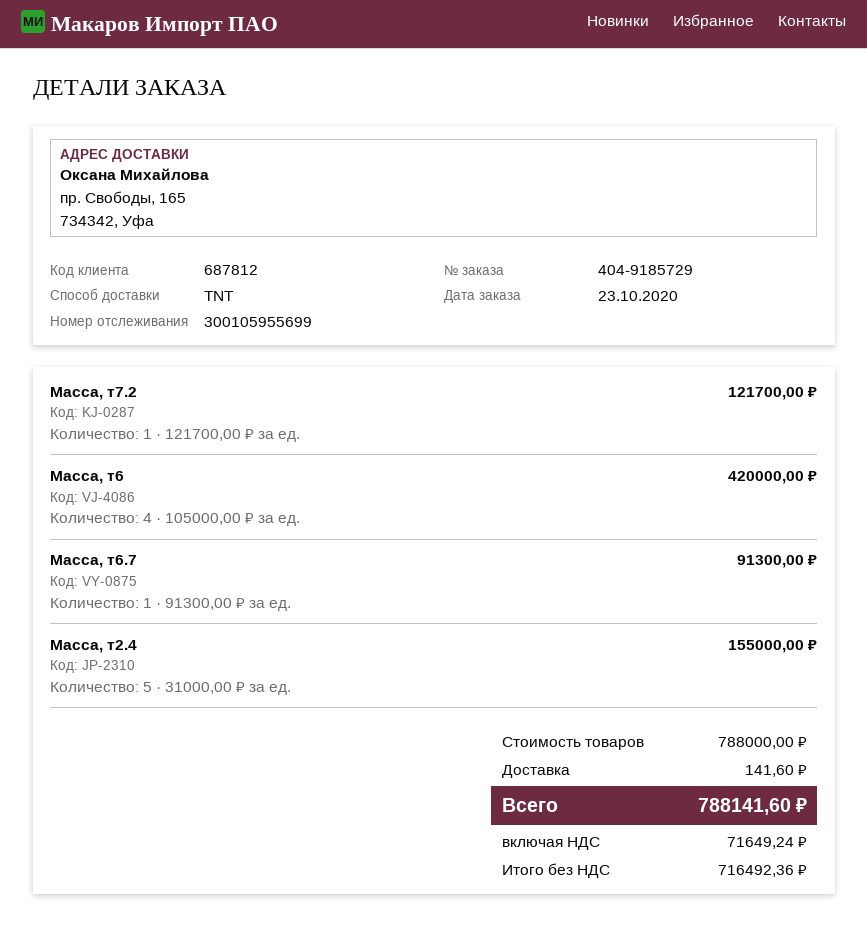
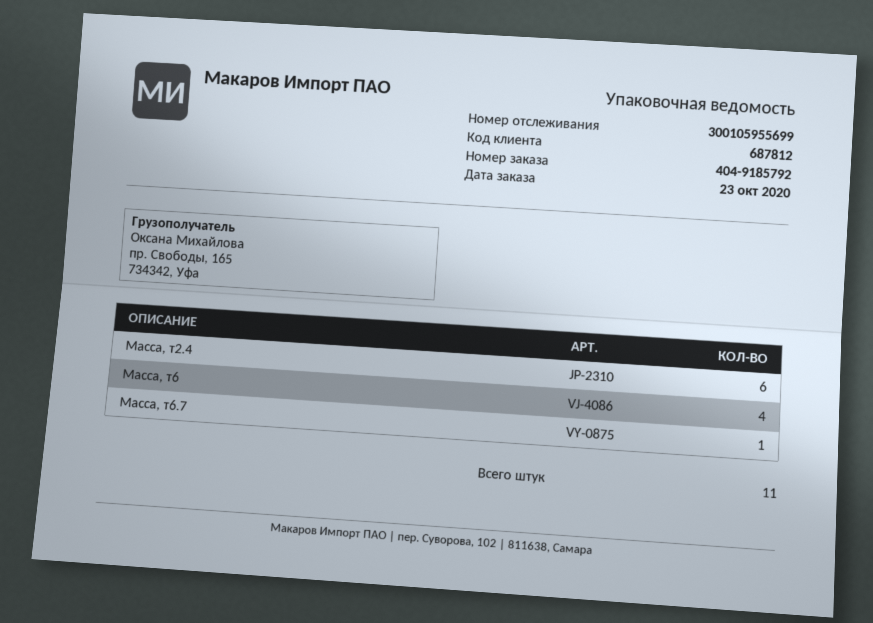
order number: 404-9185729 -> 404-9185792
Масса, т7.2: 1 -> none
Масса, т2.4: 5 -> 6

